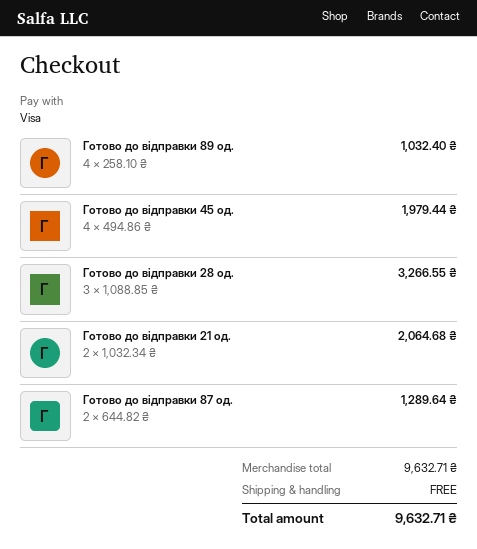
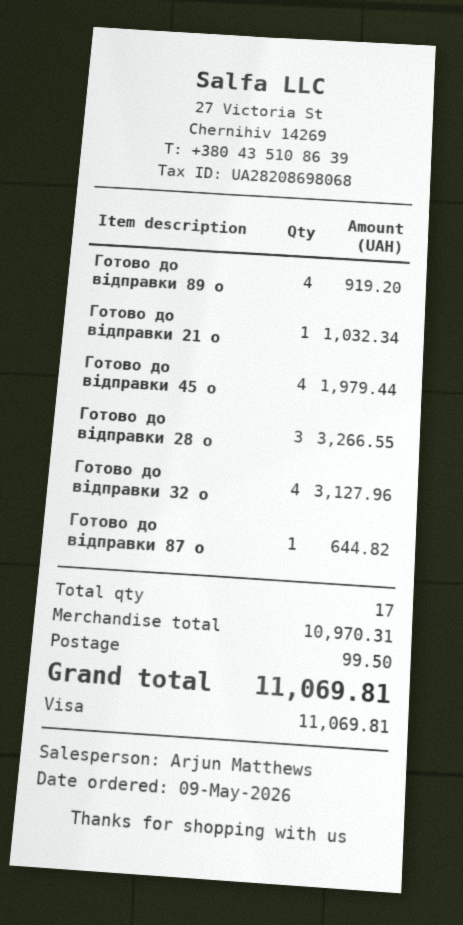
Готово до відправки 89 од.: 4 for 1032.40 -> 4 for 919.20
Готово до відправки 21 од.: 2 for 2064.68 -> 1 for 1032.34
Готово до відправки 87 од.: 2 for 1289.64 -> 1 for 644.82
Готово до відправки 32 о: none -> 4 for 3127.96
subtotal: 9632.71 -> 10970.31
shipping: 0.00 -> 99.50
total: 9632.71 -> 11069.81

